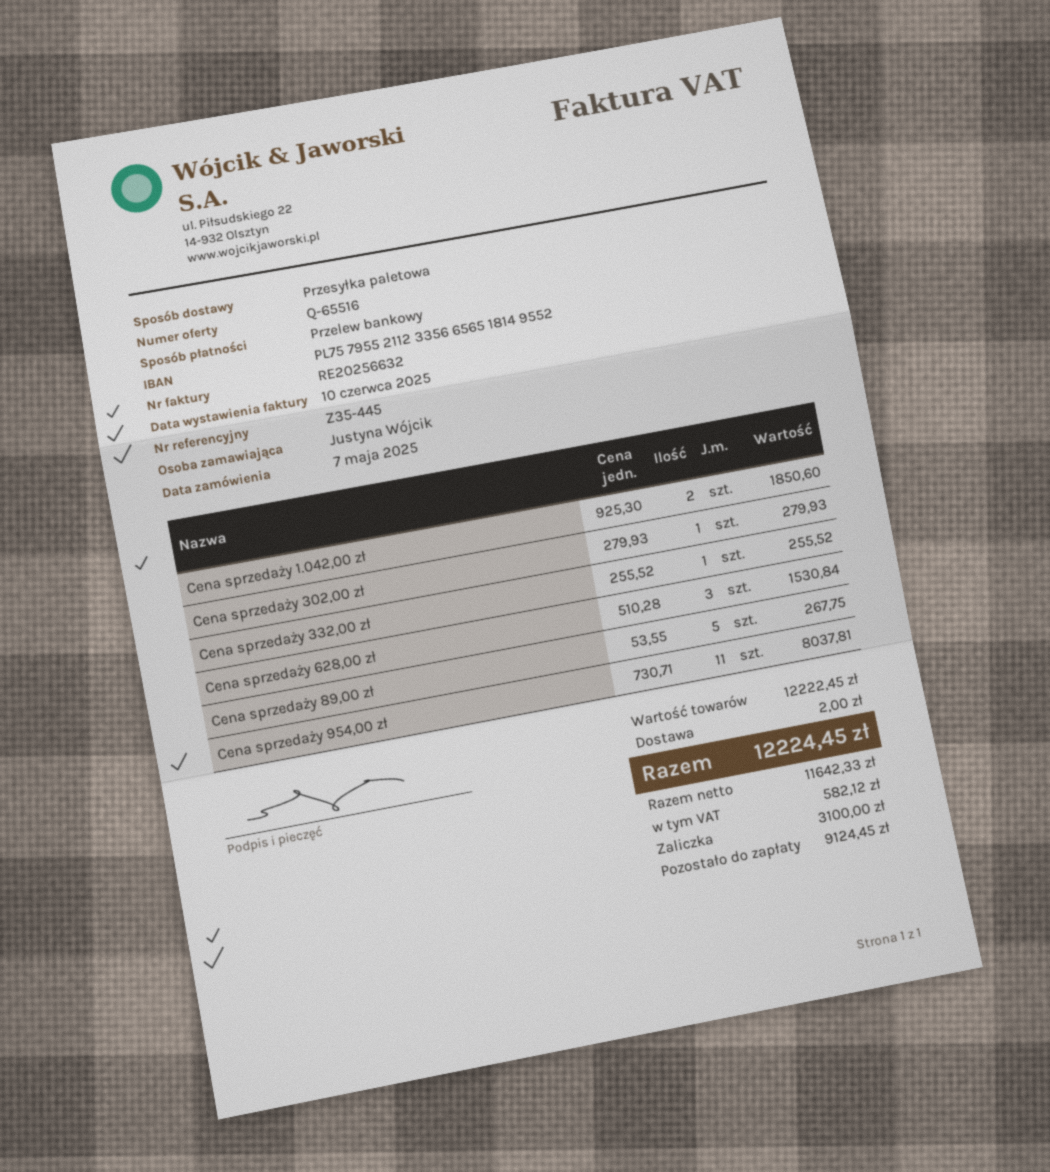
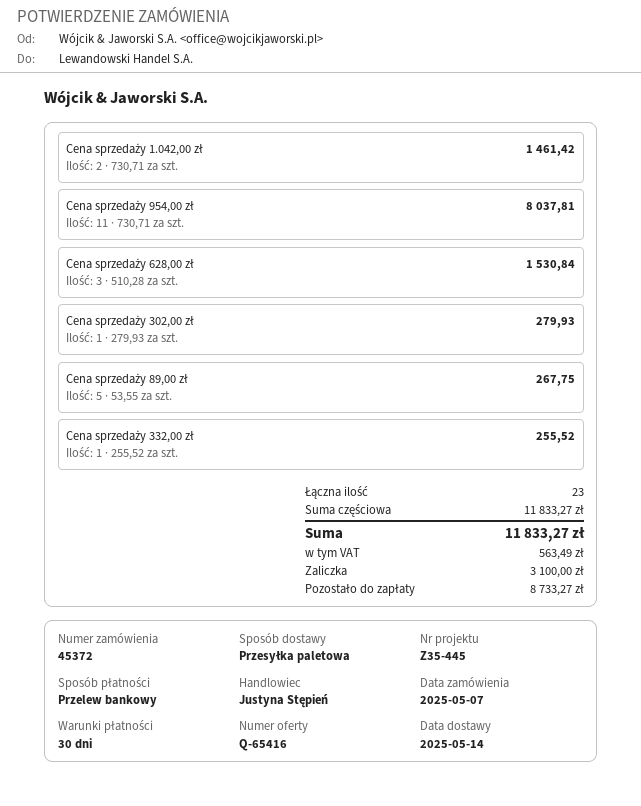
quote number: Q-65516 -> Q-65416
Cena sprzedaży 1.042,00 zł: 2 x 925.30 = 1850.60 -> 2 x 730.71 = 1461.42
subtotal: 12222.45 -> 11833.27
shipping: 2.00 -> none
tax: 582.12 -> 563.49
total: 12224.45 -> 11833.27
balance: 9124.45 -> 8733.27

